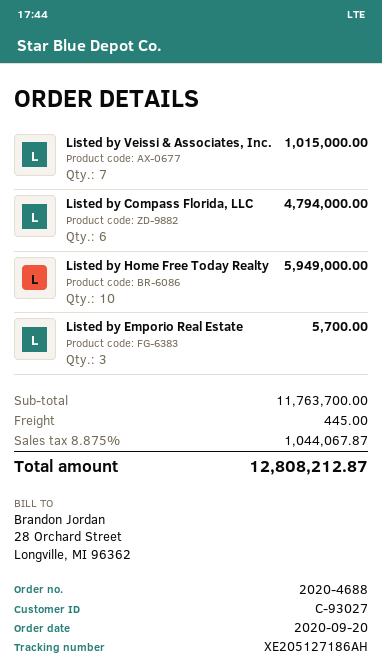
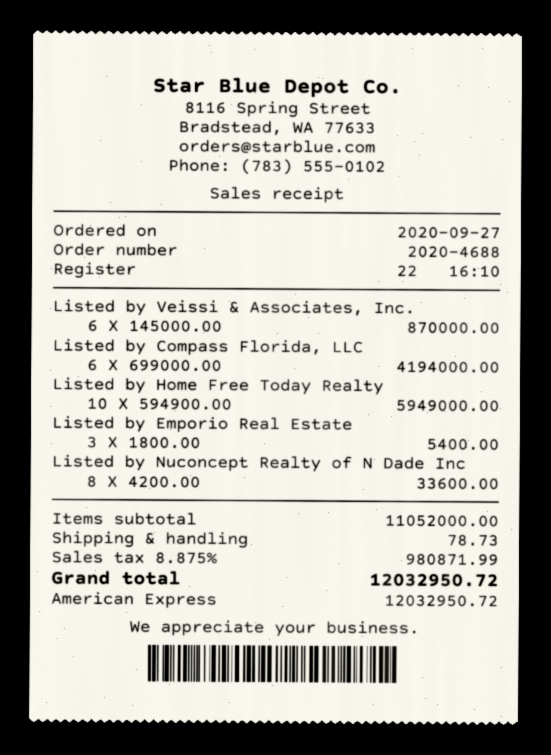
order date: 2020-09-20 -> 2020-09-27
Listed by Veissi & Associates, Inc.: 7 for 1015000.00 -> 6 for 870000.00
Listed by Compass Florida, LLC: 6 for 4794000.00 -> 6 for 4194000.00
Listed by Emporio Real Estate: 3 for 5700.00 -> 3 for 5400.00
Listed by Nuconcept Realty of N Dade Inc: none -> 8 for 33600.00
subtotal: 11763700.00 -> 11052000.00
shipping: 445.00 -> 78.73
tax: 8.875% = 1044067.87 -> 8.875% = 980871.99
total: 12808212.87 -> 12032950.72

